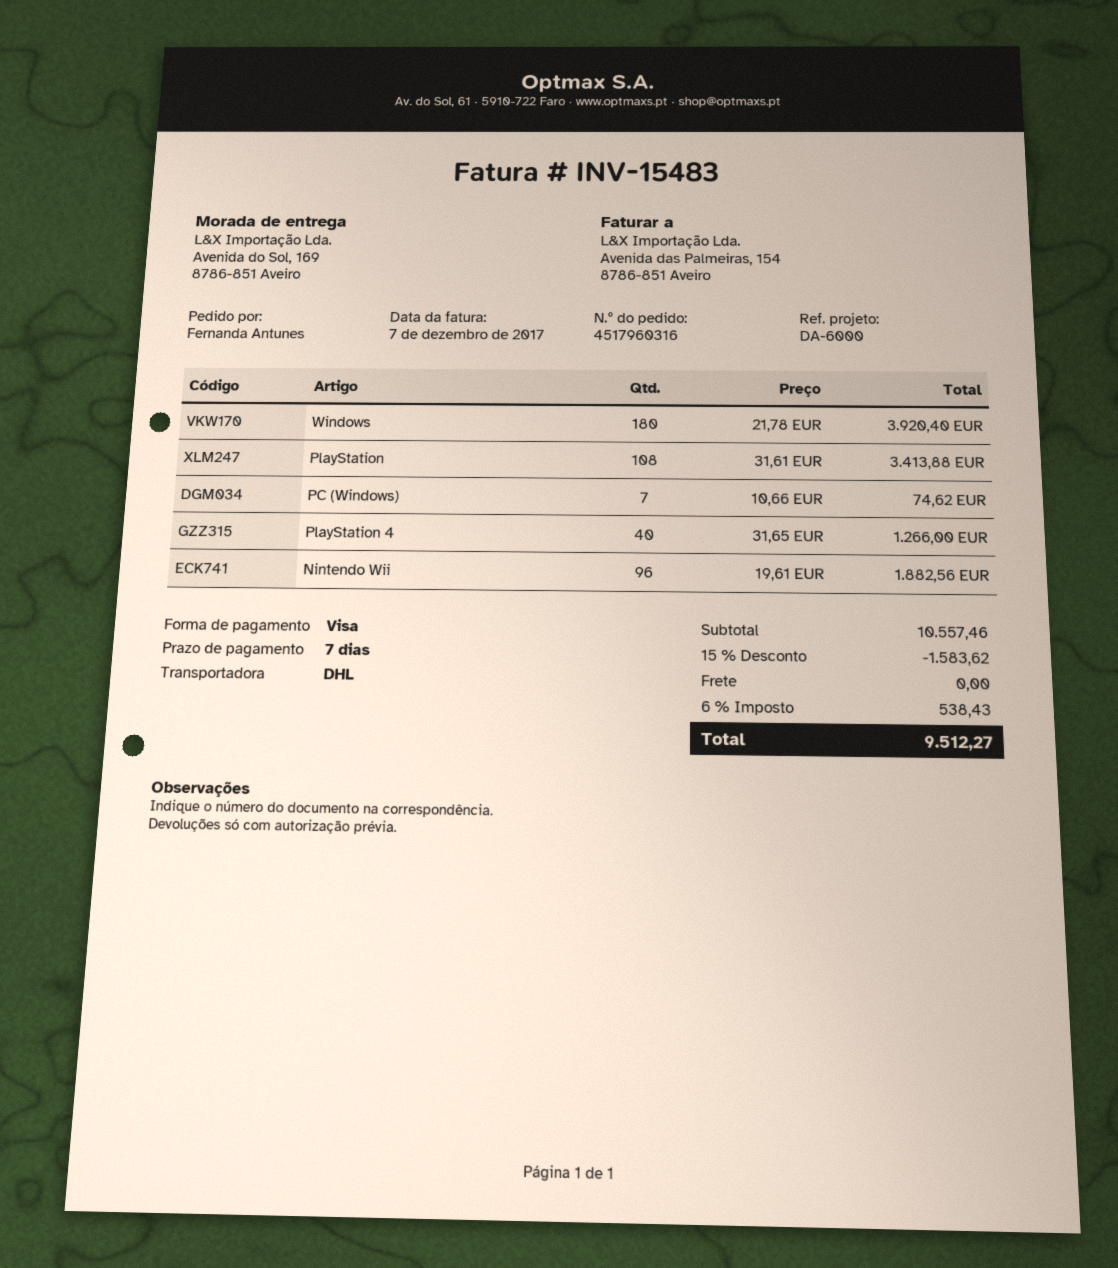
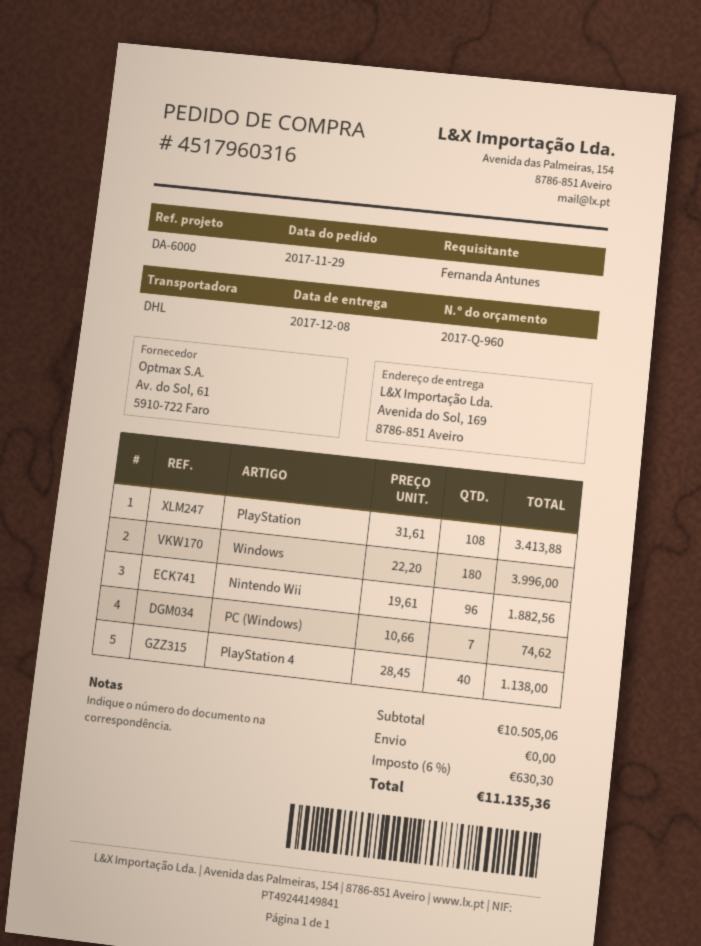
Windows: 180 x 21.78 = 3920.40 -> 180 x 22.20 = 3996.00
PlayStation 4: 40 x 31.65 = 1266.00 -> 40 x 28.45 = 1138.00
subtotal: 10557.46 -> 10505.06
discount: 15% = 1583.62 -> none
tax: 6% = 538.43 -> 6% = 630.30
total: 9512.27 -> 11135.36

